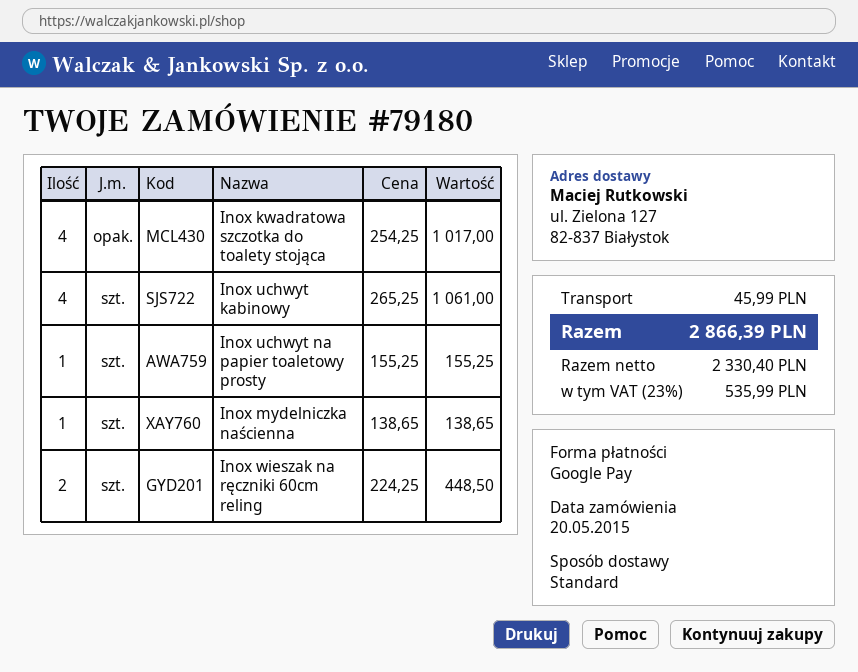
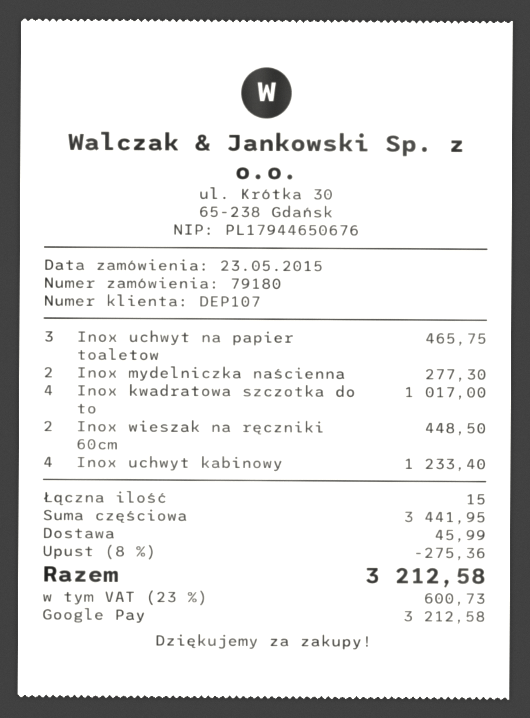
order date: 2015-05-20 -> 2015-05-23
Inox uchwyt kabinowy: 4 for 1061.00 -> 4 for 1233.40
Inox uchwyt na papier toaletowy prosty: 1 for 155.25 -> 3 for 465.75
Inox mydelniczka naścienna: 1 for 138.65 -> 2 for 277.30
discount: none -> 8% = 275.36
tax: 23% = 535.99 -> 23% = 600.73
total: 2866.39 -> 3212.58

